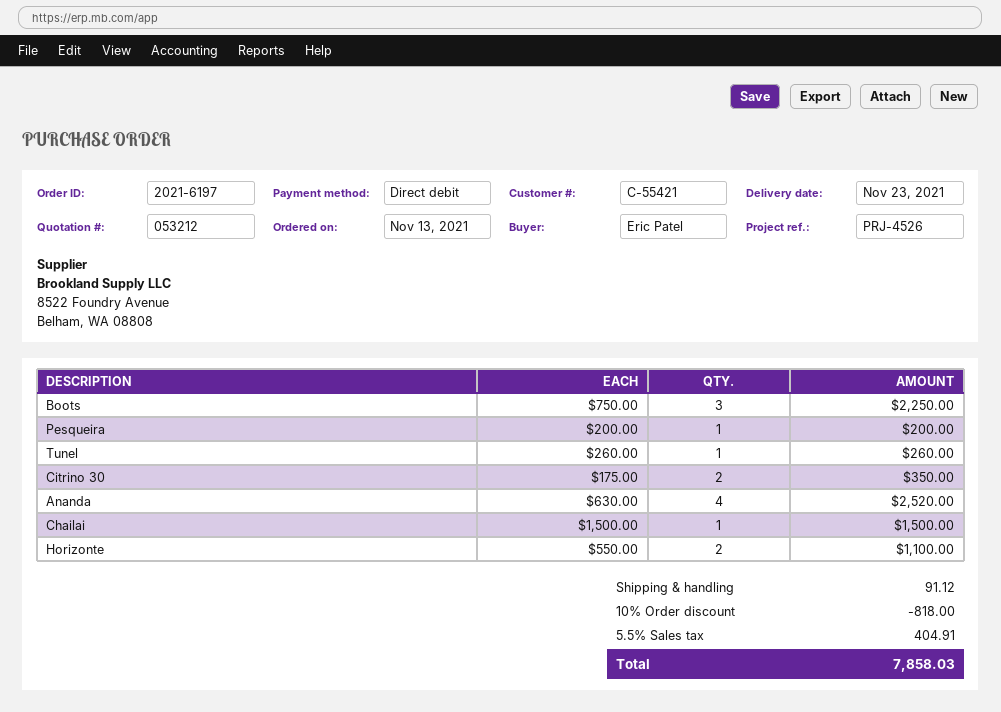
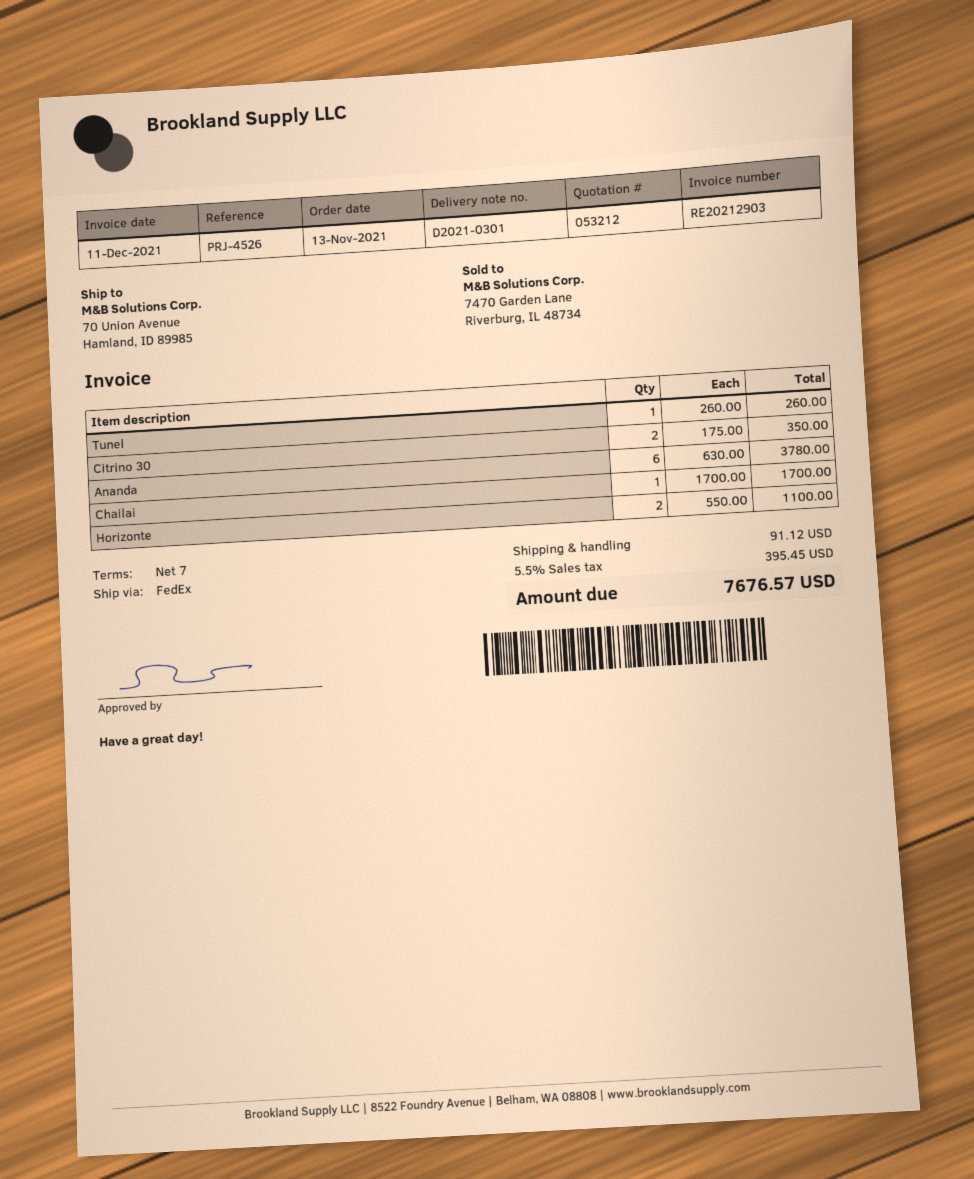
Boots: 3 x 750.00 = 2250.00 -> none
Pesqueira: 1 x 200.00 = 200.00 -> none
Ananda: 4 x 630.00 = 2520.00 -> 6 x 630.00 = 3780.00
Chailai: 1 x 1500.00 = 1500.00 -> 1 x 1700.00 = 1700.00
discount: 10% = 818.00 -> none
tax: 5.5% = 404.91 -> 5.5% = 395.45
total: 7858.03 -> 7676.57

